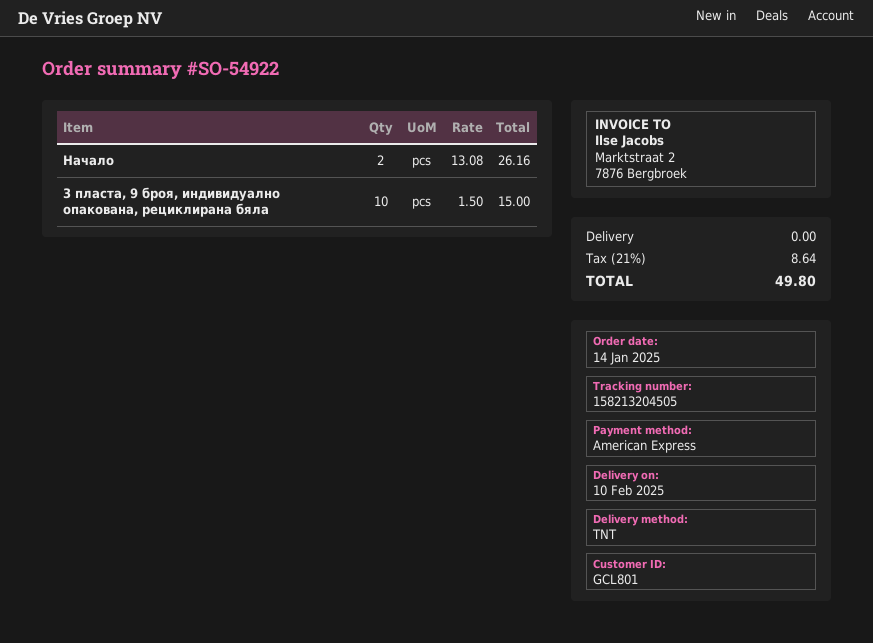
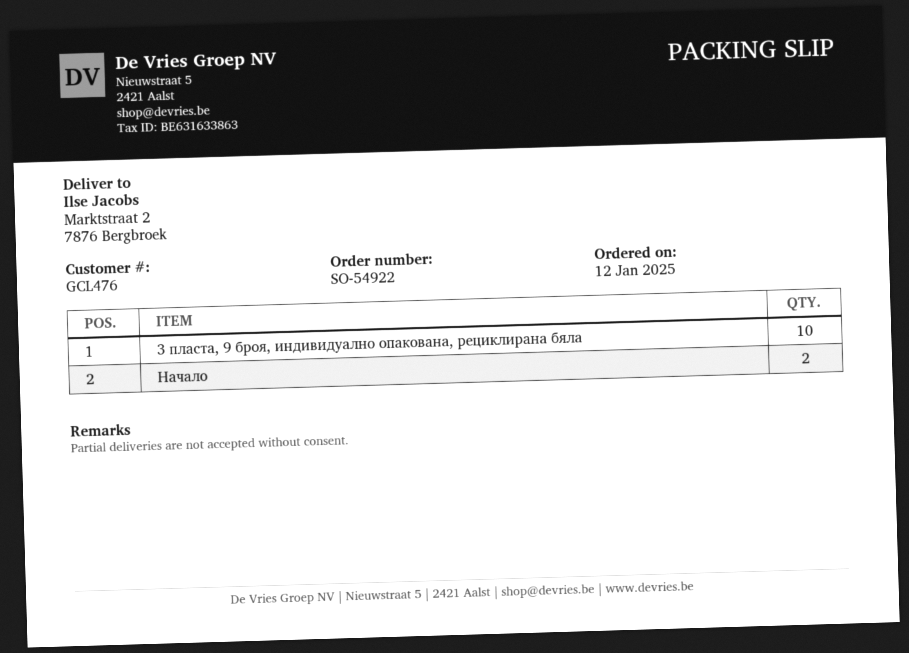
order date: 2025-01-14 -> 2025-01-12
customer number: GCL801 -> GCL476

